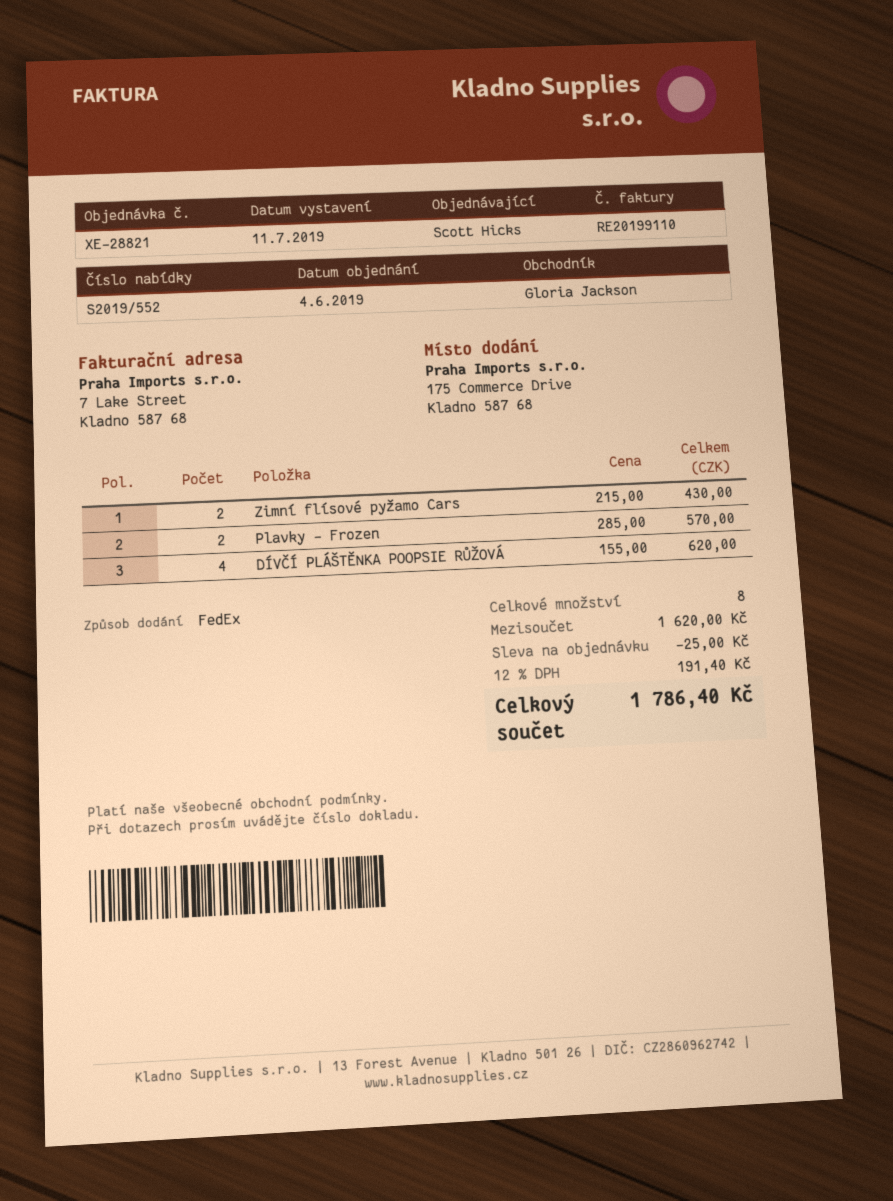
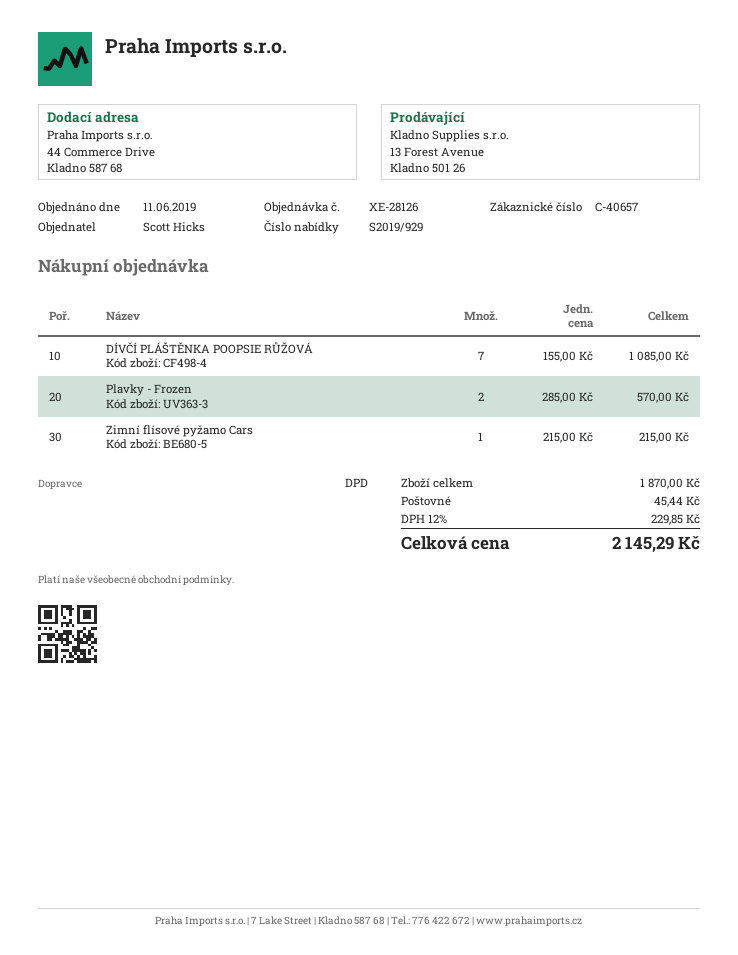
quote number: S2019/552 -> S2019/929
order number: XE-28821 -> XE-28126
order date: 2019-06-04 -> 2019-06-11
shipping method: FedEx -> DPD
ship to: 175 Commerce Drive, Kladno 587 68 -> 44 Commerce Drive, Kladno 587 68
Zimní flísové pyžamo Cars: 2 x 215.00 = 430.00 -> 1 x 215.00 = 215.00
DÍVČÍ PLÁŠTĚNKA POOPSIE RŮŽOVÁ: 4 x 155.00 = 620.00 -> 7 x 155.00 = 1085.00
subtotal: 1620.00 -> 1870.00
discount: 25.00 -> none
shipping: none -> 45.44
tax: 12% = 191.40 -> 12% = 229.85
total: 1786.40 -> 2145.29

